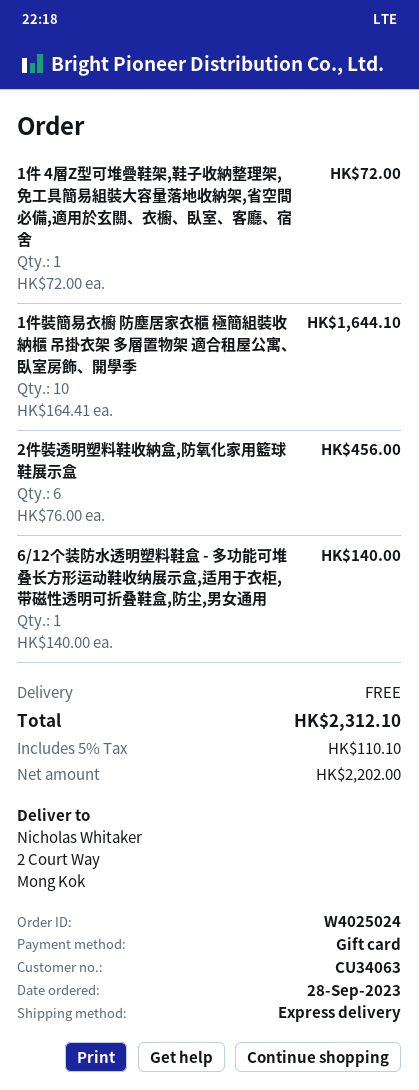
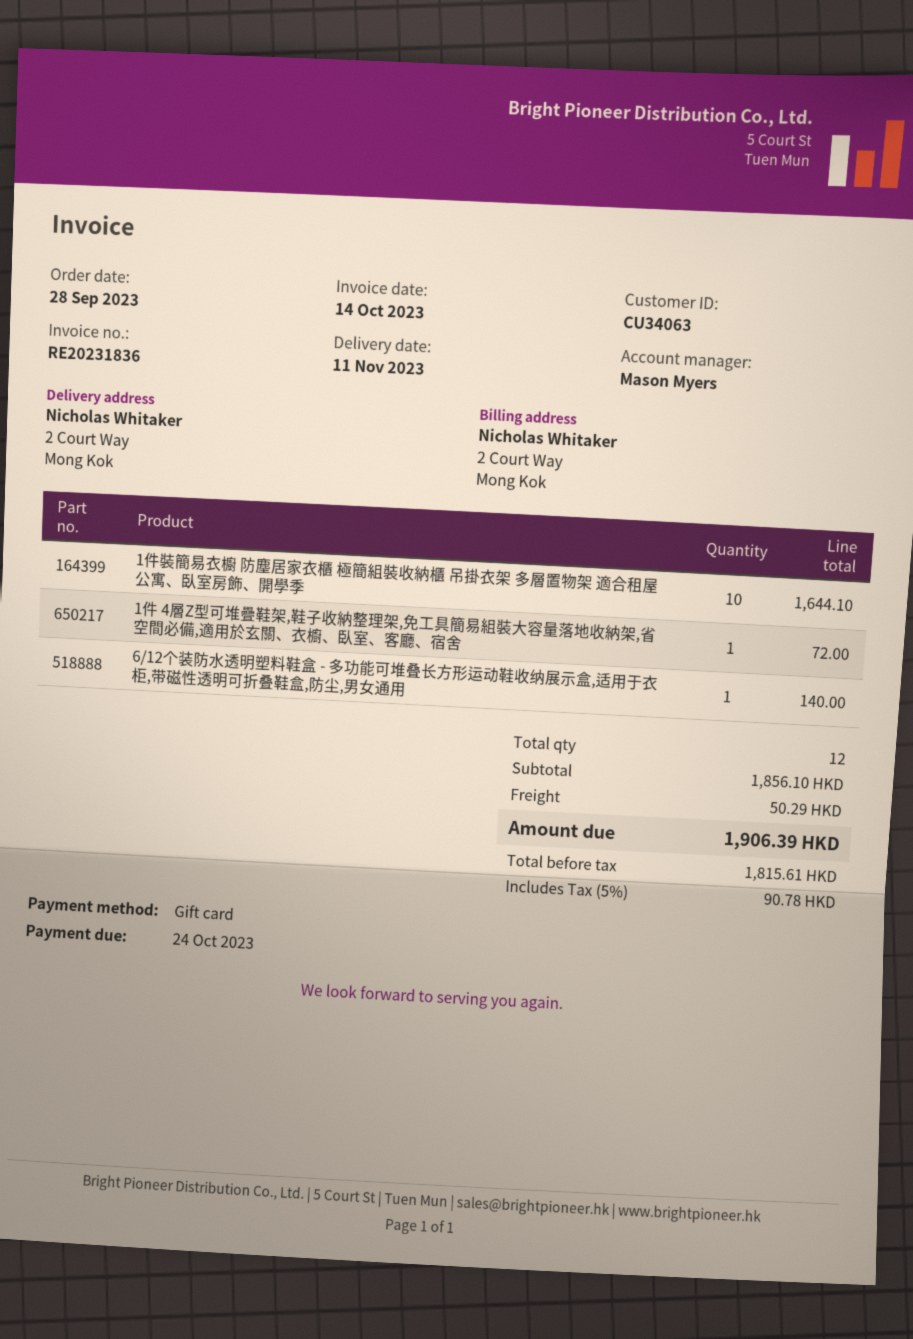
2件裝透明塑料鞋收納盒,防氧化家用籃球鞋展示盒: 6 for 456.00 -> none
shipping: 0.00 -> 50.29
net: 2202.00 -> 1815.61
tax: 5% = 110.10 -> 5% = 90.78
total: 2312.10 -> 1906.39

